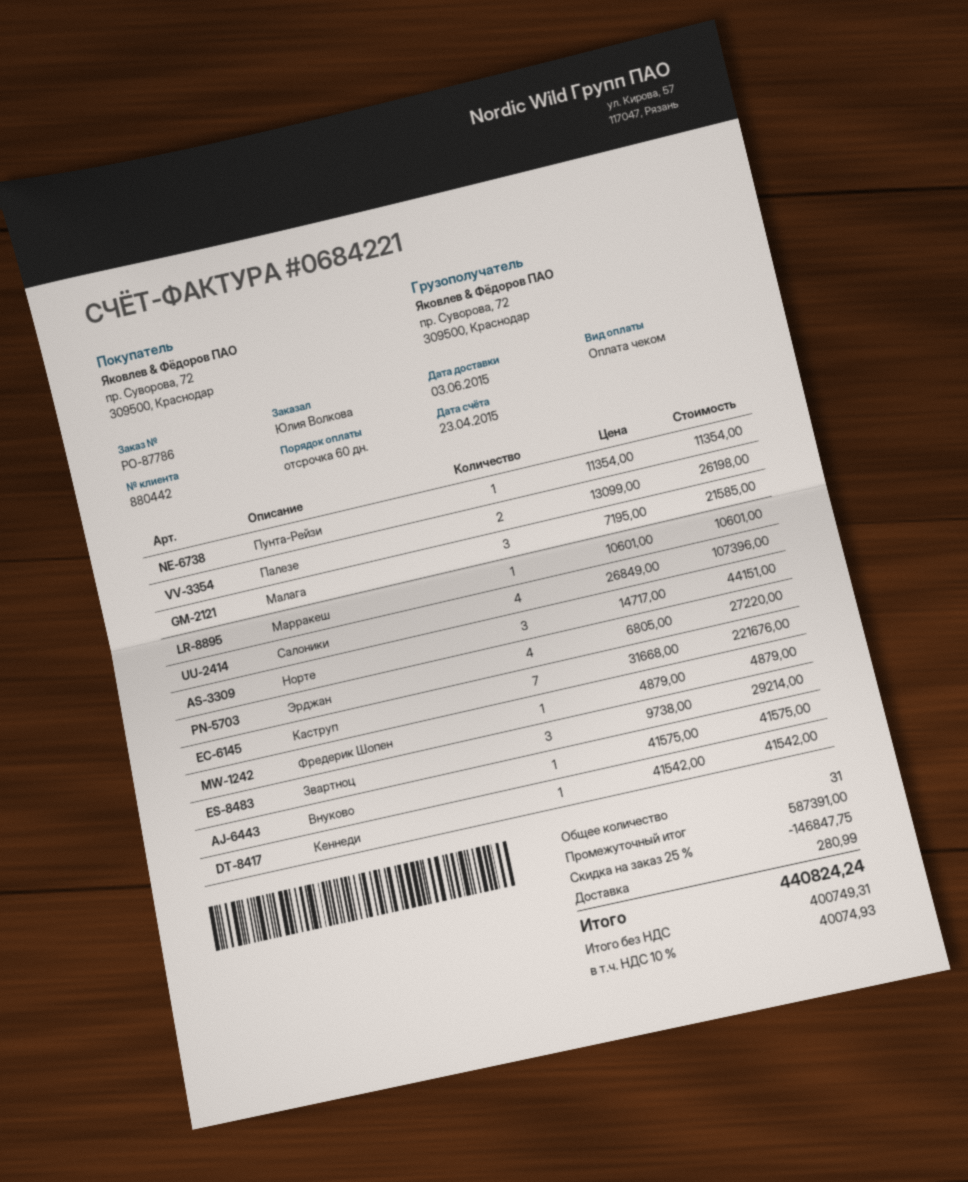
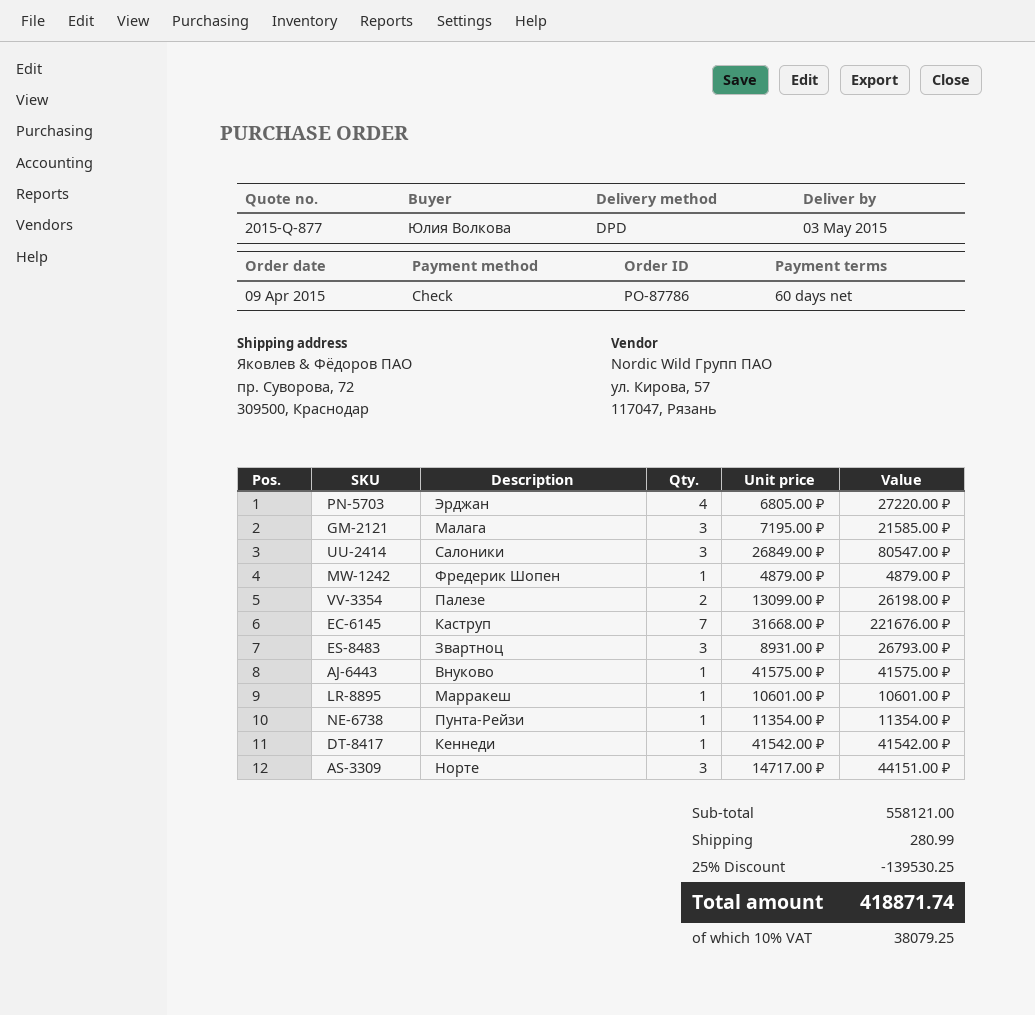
delivery date: 2015-06-03 -> 2015-05-03
Салоники: 4 x 26849.00 = 107396.00 -> 3 x 26849.00 = 80547.00
Звартноц: 3 x 9738.00 = 29214.00 -> 3 x 8931.00 = 26793.00
subtotal: 587391.00 -> 558121.00
discount: 25% = 146847.75 -> 25% = 139530.25
tax: 10% = 40074.93 -> 10% = 38079.25
total: 440824.24 -> 418871.74

